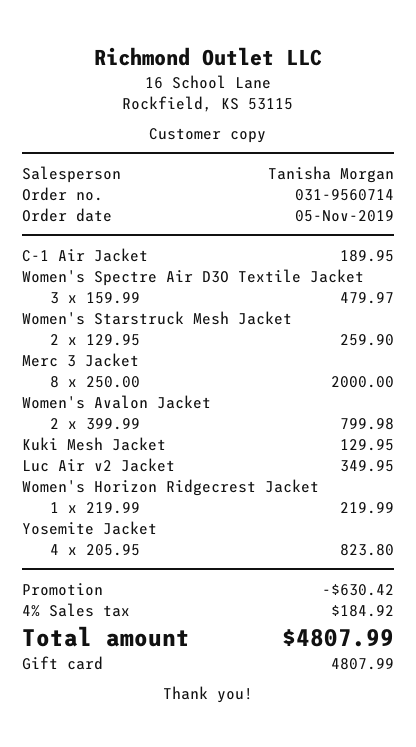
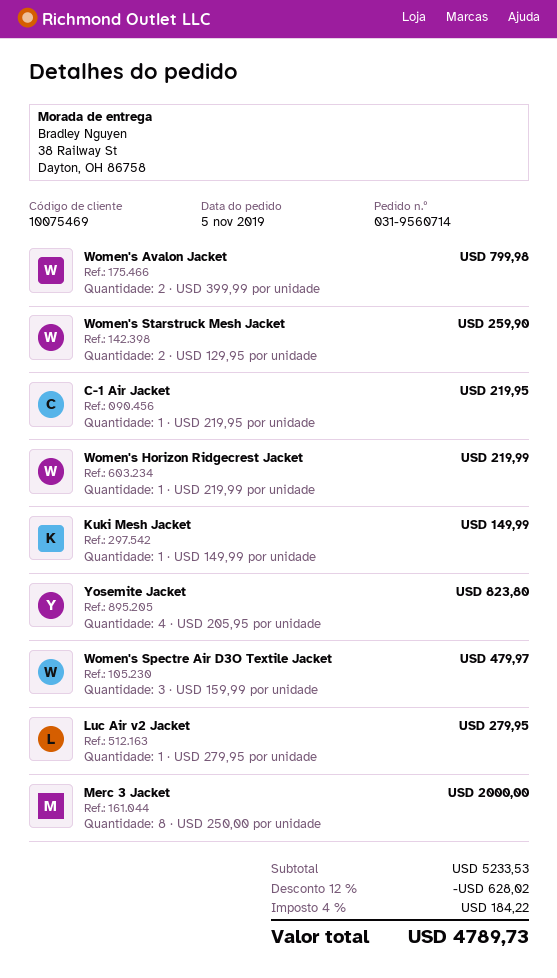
C-1 Air Jacket: 1 x 189.95 = 189.95 -> 1 x 219.95 = 219.95
Kuki Mesh Jacket: 1 x 129.95 = 129.95 -> 1 x 149.99 = 149.99
Luc Air v2 Jacket: 1 x 349.95 = 349.95 -> 1 x 279.95 = 279.95
discount: 630.42 -> 628.02
tax: 4% = 184.92 -> 4% = 184.22
total: 4807.99 -> 4789.73

